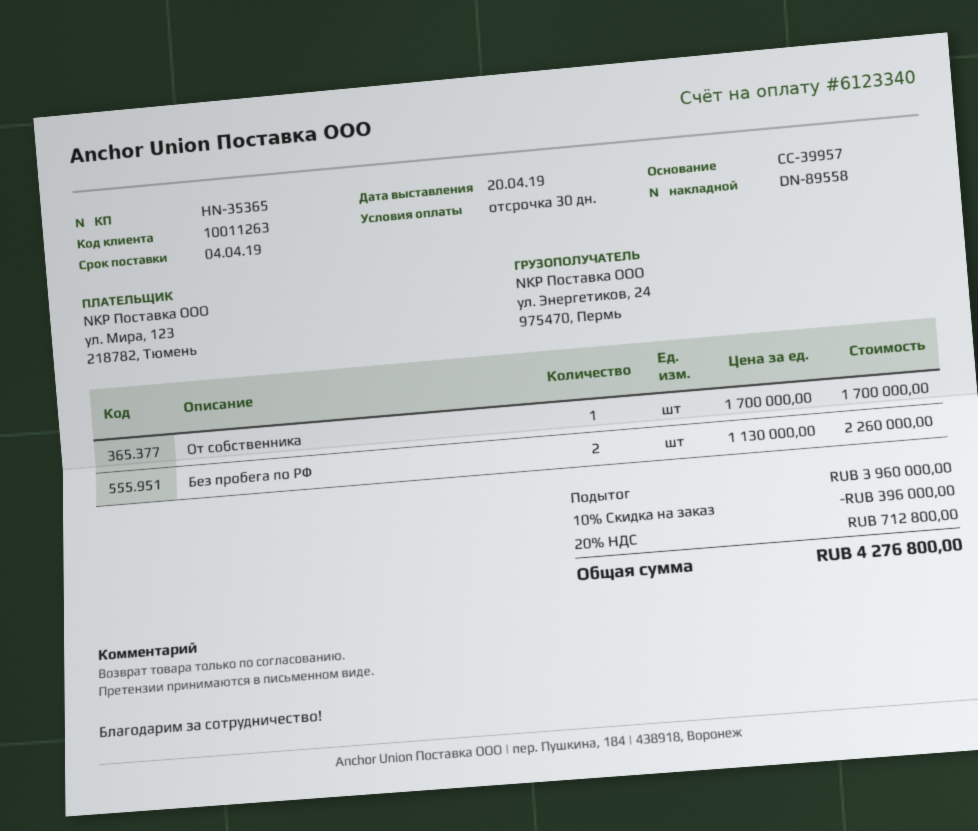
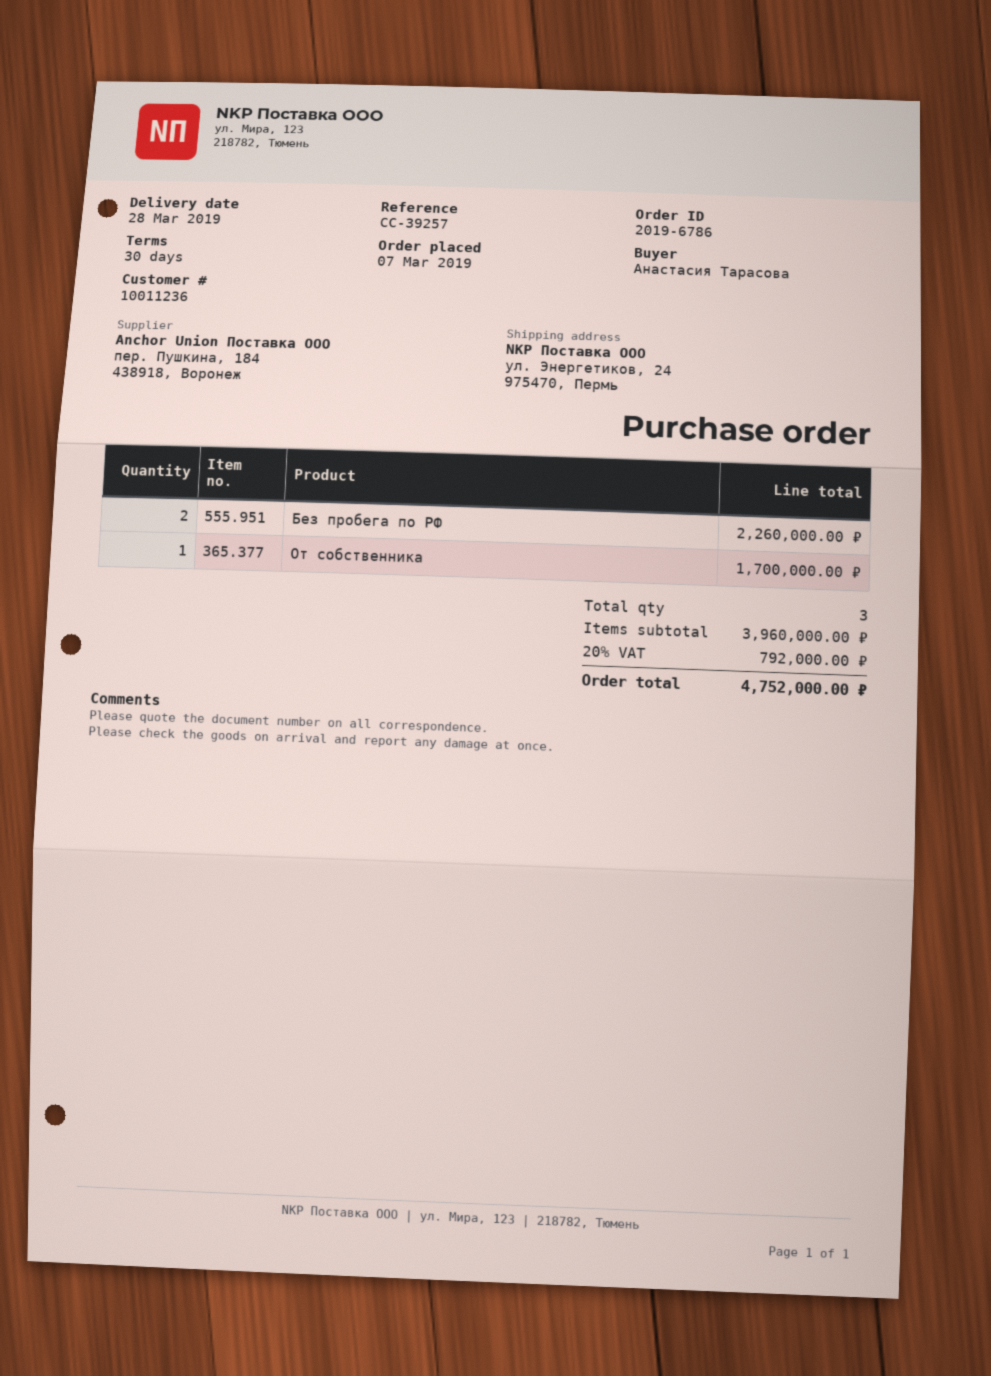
delivery date: 2019-04-04 -> 2019-03-28
customer number: 10011263 -> 10011236
reference: CC-39957 -> CC-39257
discount: 10% = 396000.00 -> none
tax: 20% = 712800.00 -> 20% = 792000.00
total: 4276800.00 -> 4752000.00

